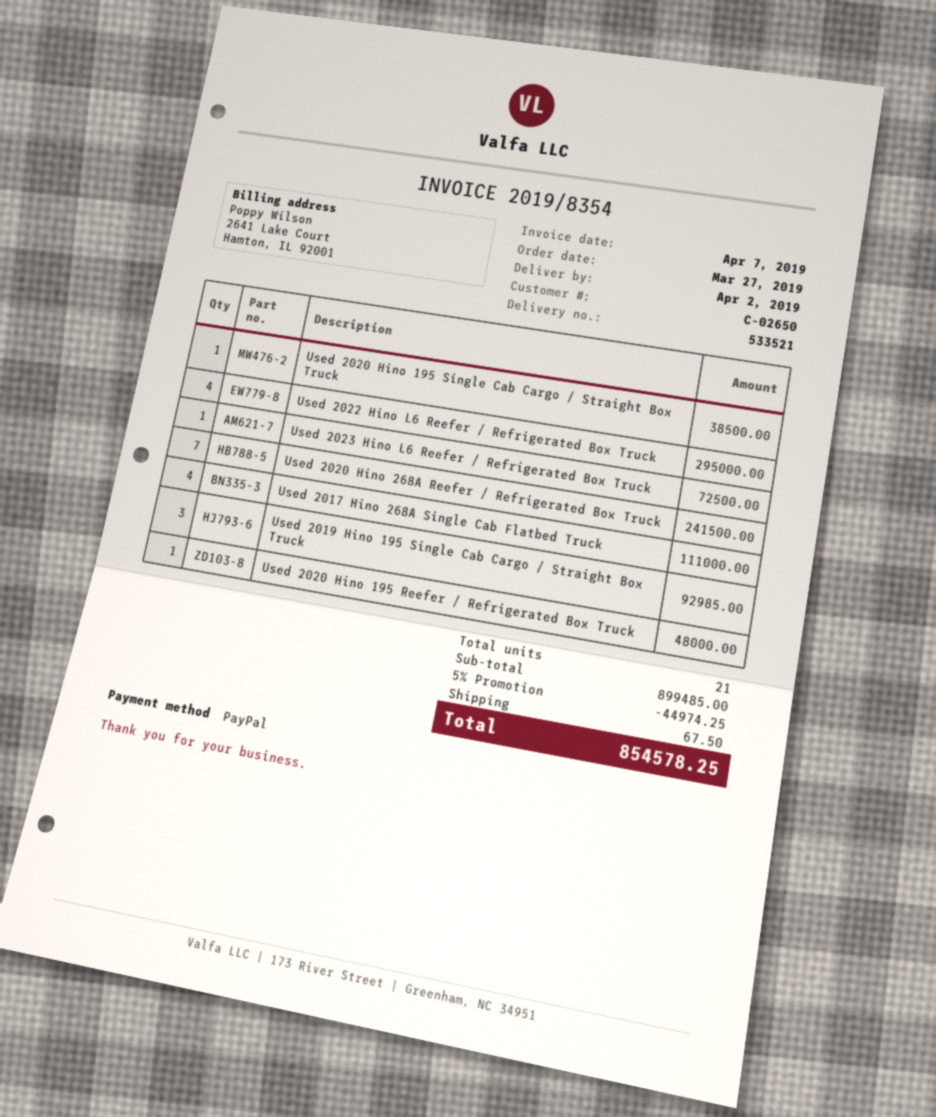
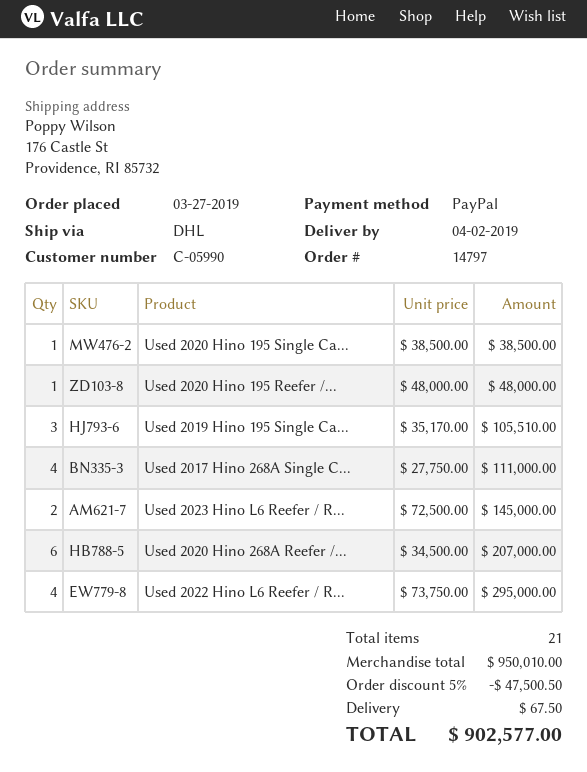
customer number: C-02650 -> C-05990
Used 2023 Hino L6 Reefer / Refrigerated Box Truck: 1 for 72500.00 -> 2 for 145000.00
Used 2020 Hino 268A Reefer / Refrigerated Box Truck: 7 for 241500.00 -> 6 for 207000.00
Used 2019 Hino 195 Single Cab Cargo / Straight Box Truck: 3 for 92985.00 -> 3 for 105510.00
subtotal: 899485.00 -> 950010.00
discount: 5% = 44974.25 -> 5% = 47500.50
total: 854578.25 -> 902577.00

